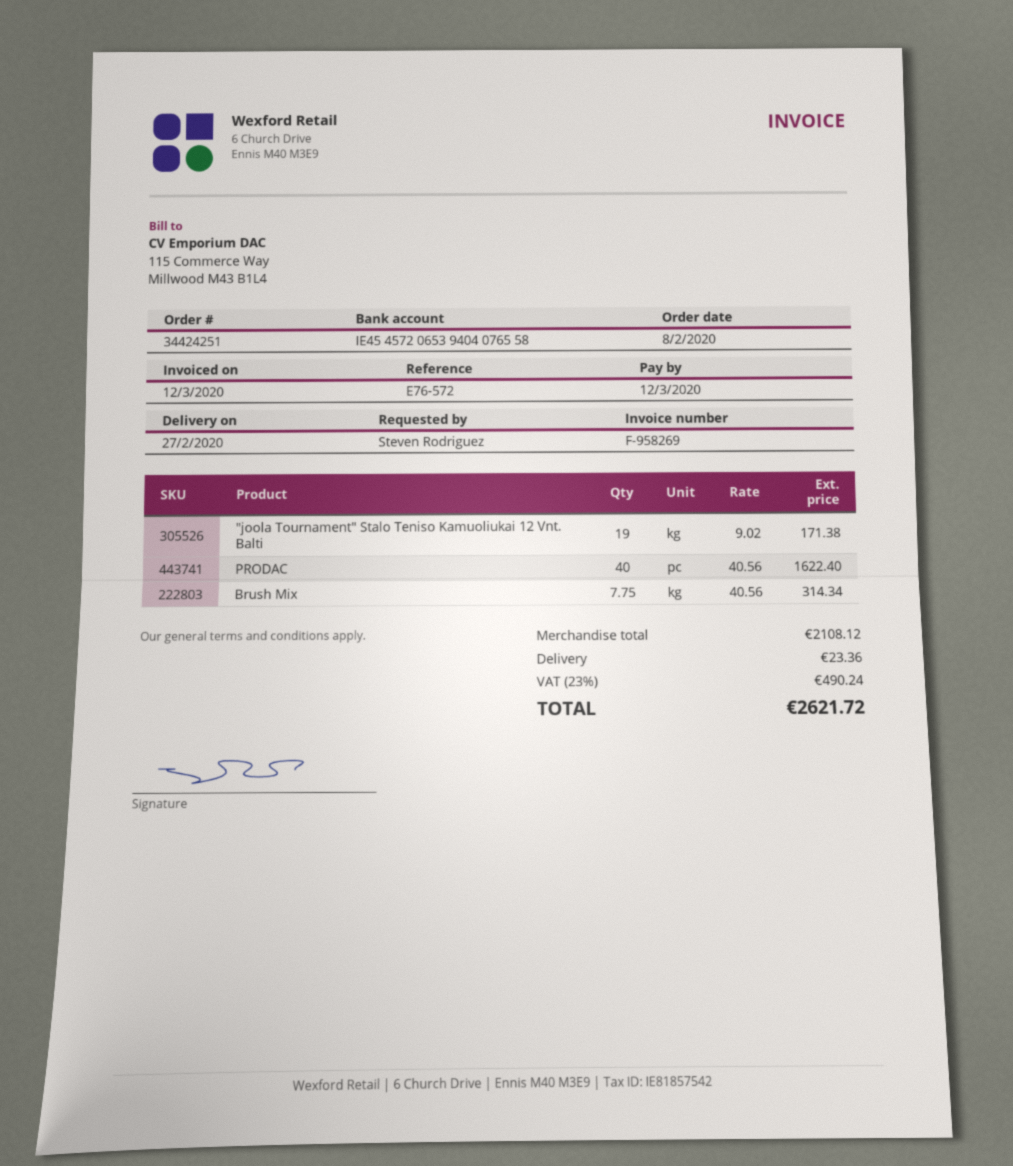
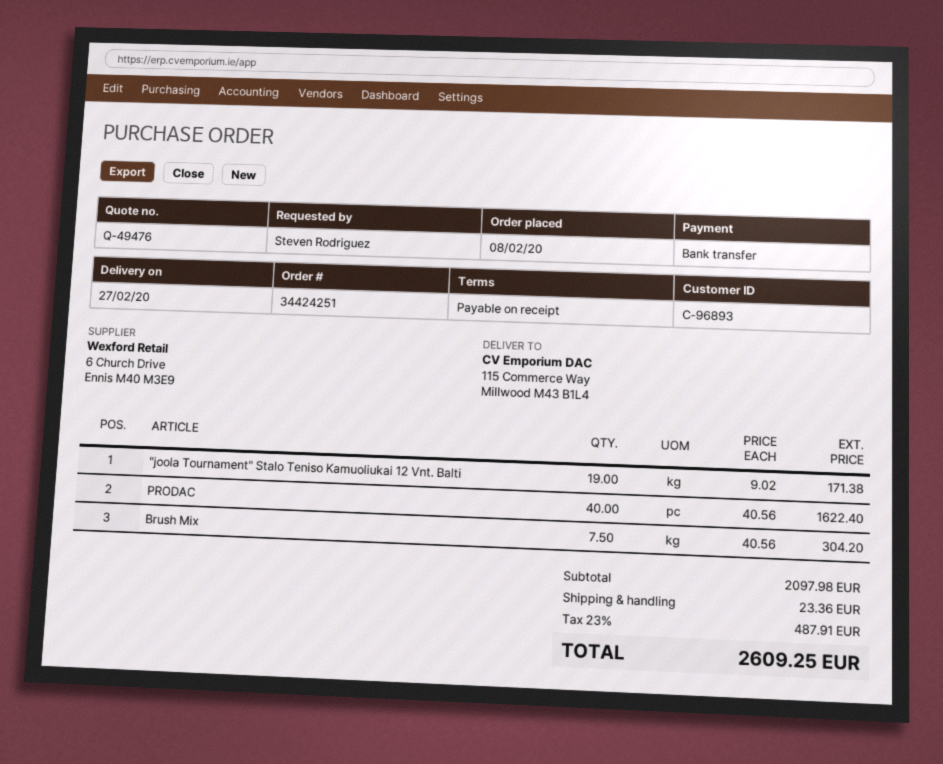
Brush Mix: 7.75 x 40.56 = 314.34 -> 7.5 x 40.56 = 304.20
subtotal: 2108.12 -> 2097.98
tax: 23% = 490.24 -> 23% = 487.91
total: 2621.72 -> 2609.25

